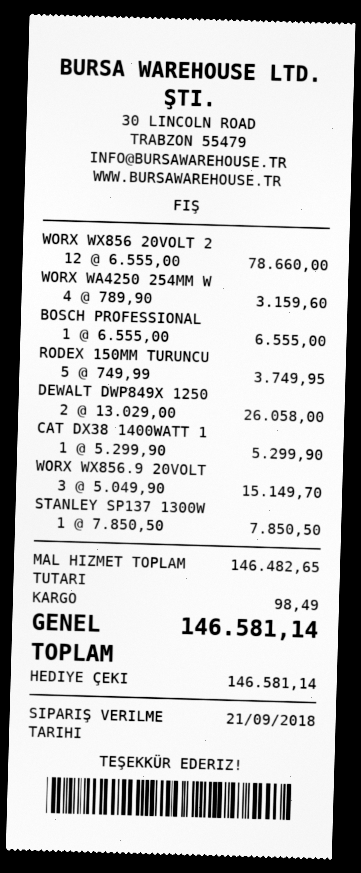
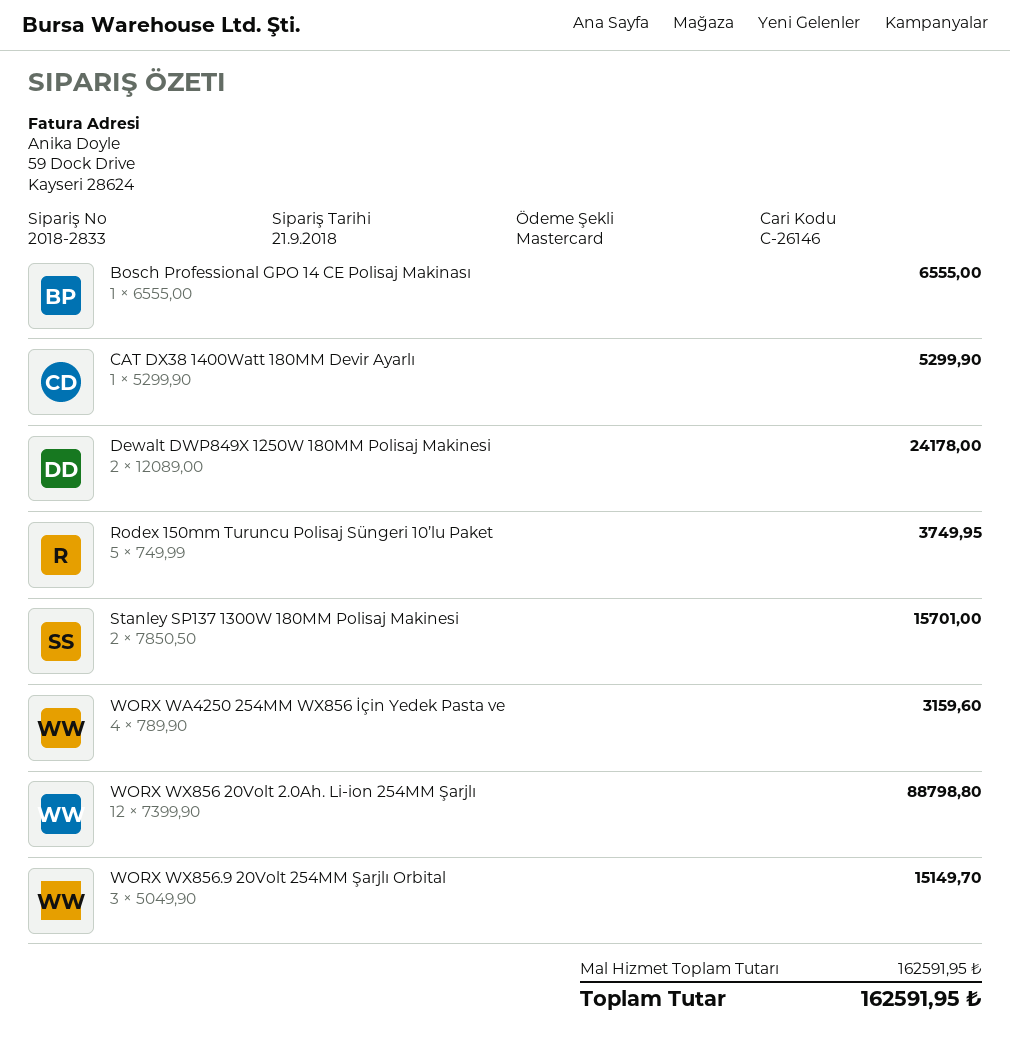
payment method: gift card -> Mastercard
WORX WX856 20VOLT 2: 12 x 6555.00 = 78660.00 -> 12 x 7399.90 = 88798.80
DEWALT DWP849X 1250: 2 x 13029.00 = 26058.00 -> 2 x 12089.00 = 24178.00
STANLEY SP137 1300W: 1 x 7850.50 = 7850.50 -> 2 x 7850.50 = 15701.00
subtotal: 146482.65 -> 162591.95
shipping: 98.49 -> none
total: 146581.14 -> 162591.95

